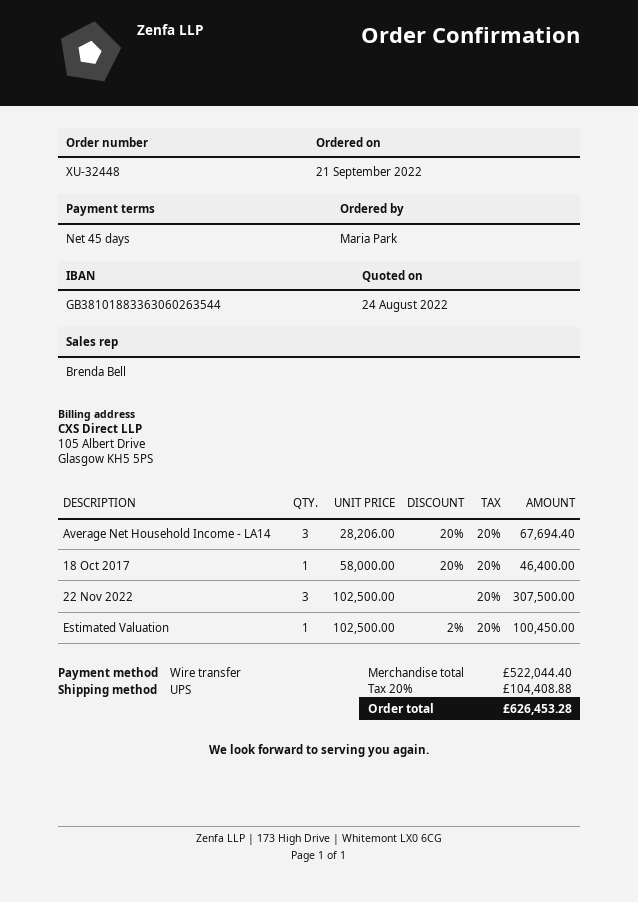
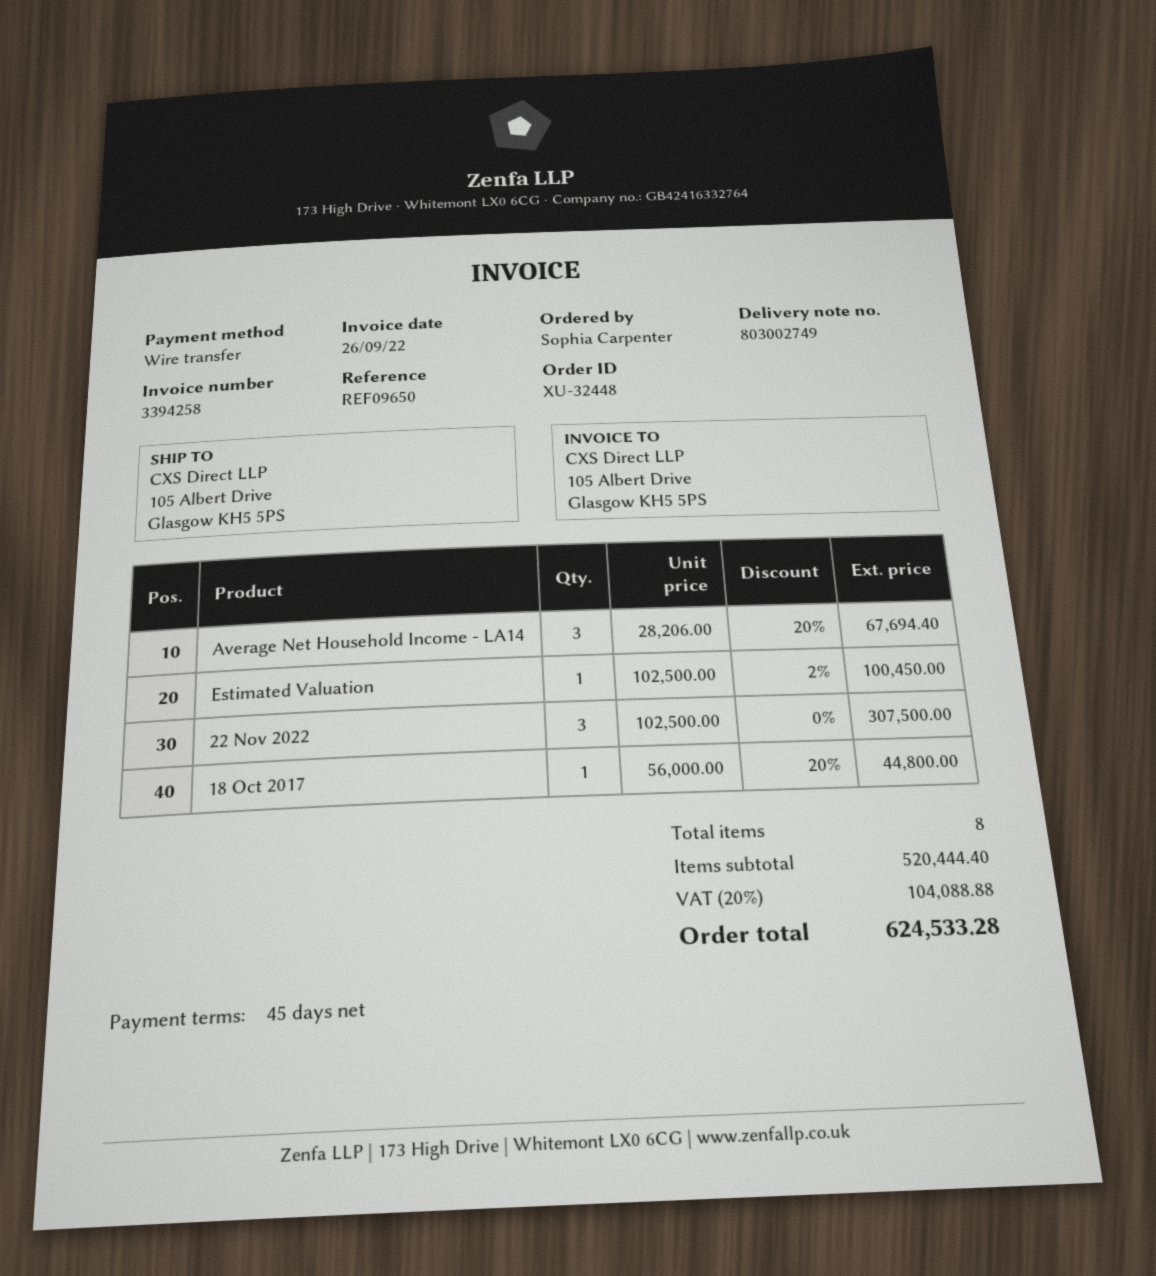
ordered by: Maria Park -> Sophia Carpenter
18 Oct 2017: 1 x 58000.00 - 20% = 46400.00 -> 1 x 56000.00 - 20% = 44800.00
subtotal: 522044.40 -> 520444.40
tax: 20% = 104408.88 -> 20% = 104088.88
total: 626453.28 -> 624533.28

